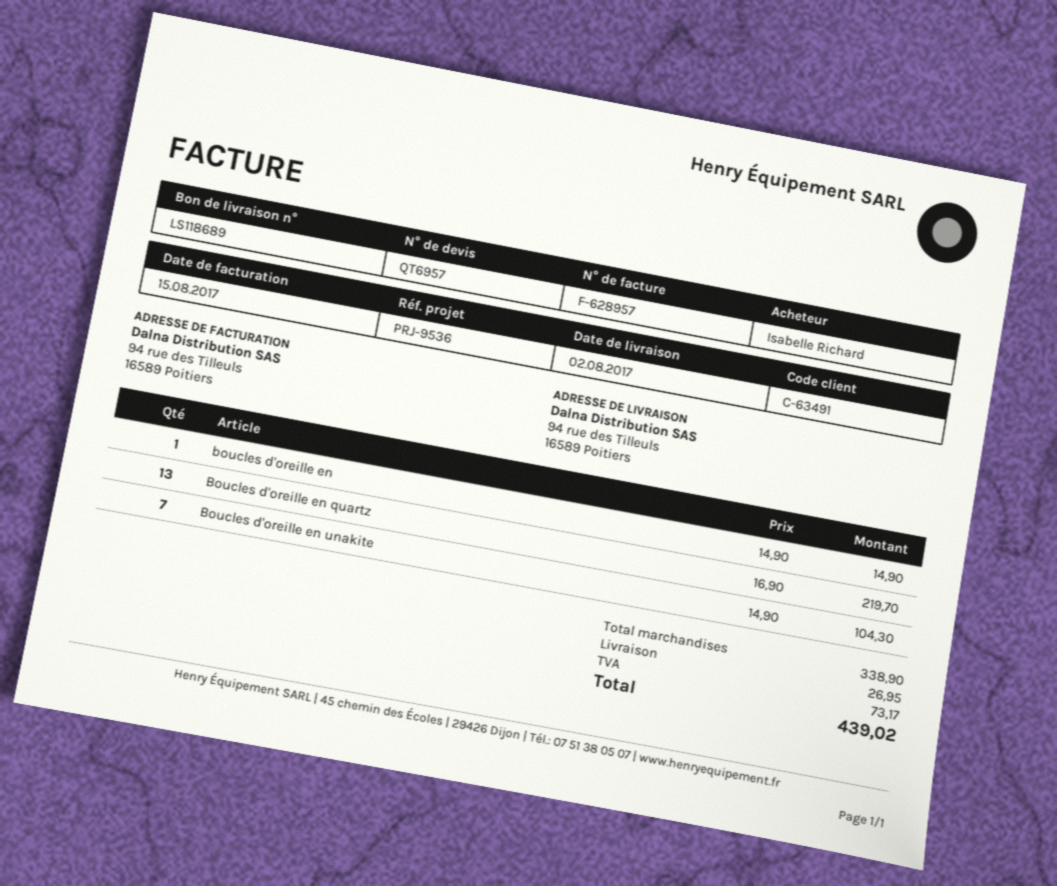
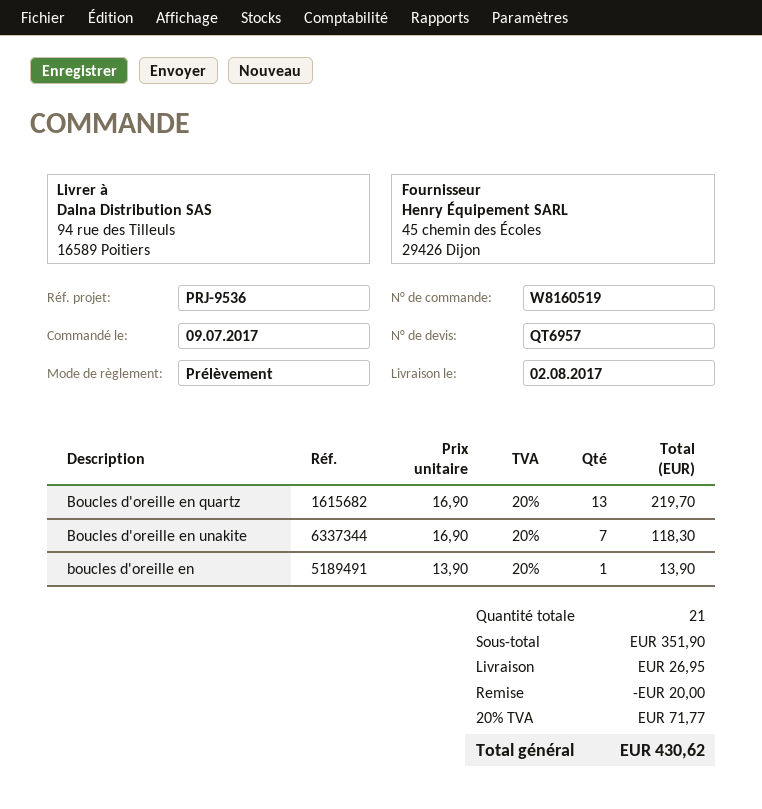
boucles d'oreille en: 1 x 14.90 = 14.90 -> 1 x 13.90 = 13.90
Boucles d'oreille en unakite: 7 x 14.90 = 104.30 -> 7 x 16.90 = 118.30
subtotal: 338.90 -> 351.90
discount: none -> 20.00
tax: 73.17 -> 71.77
total: 439.02 -> 430.62

